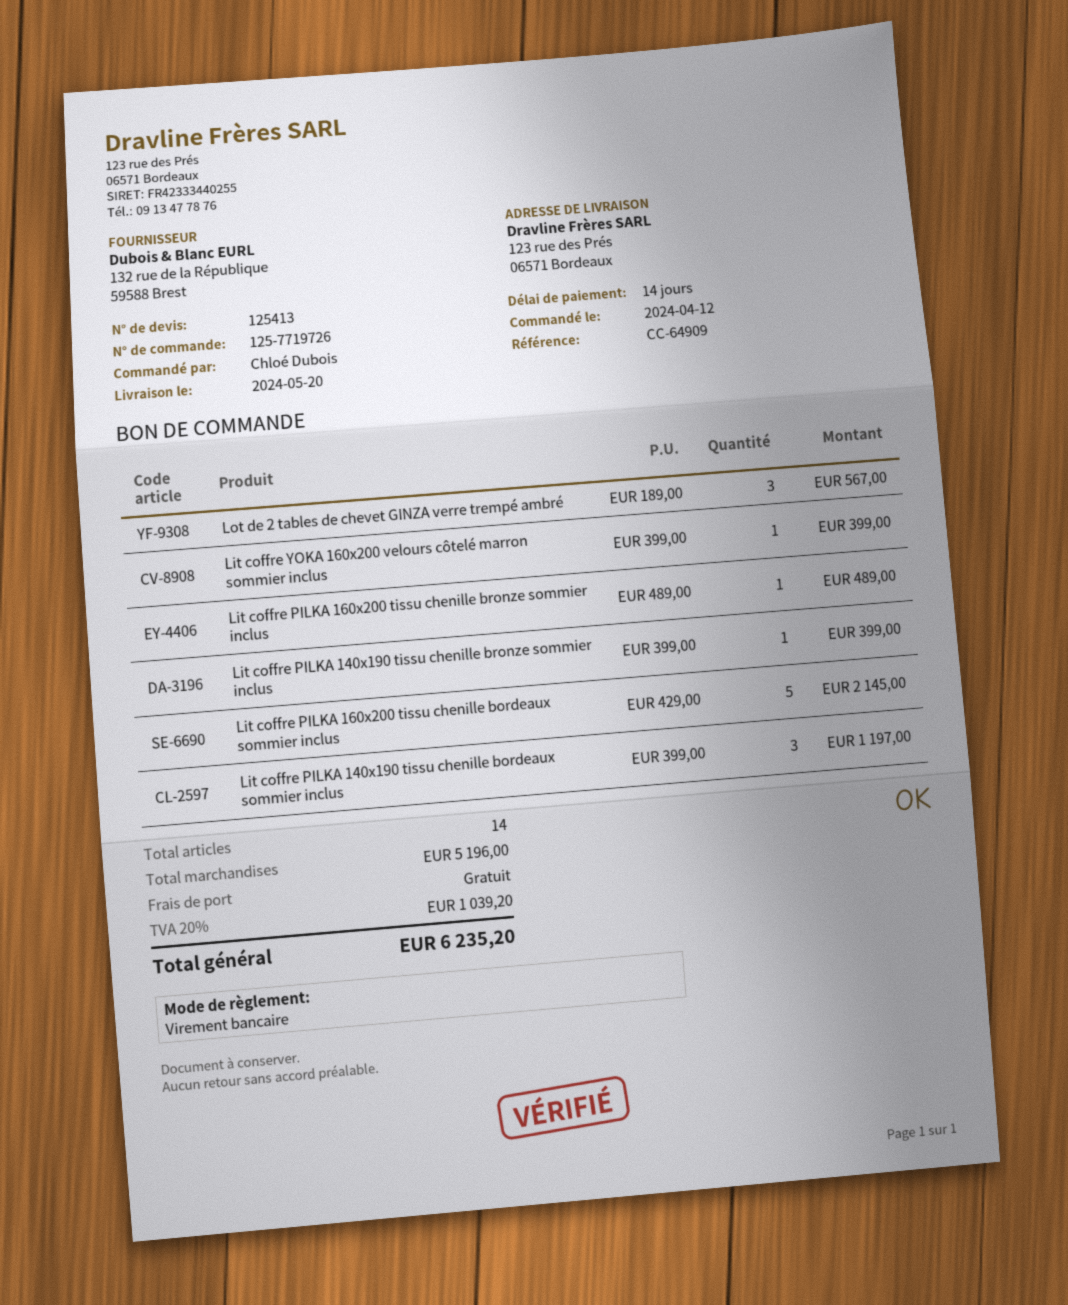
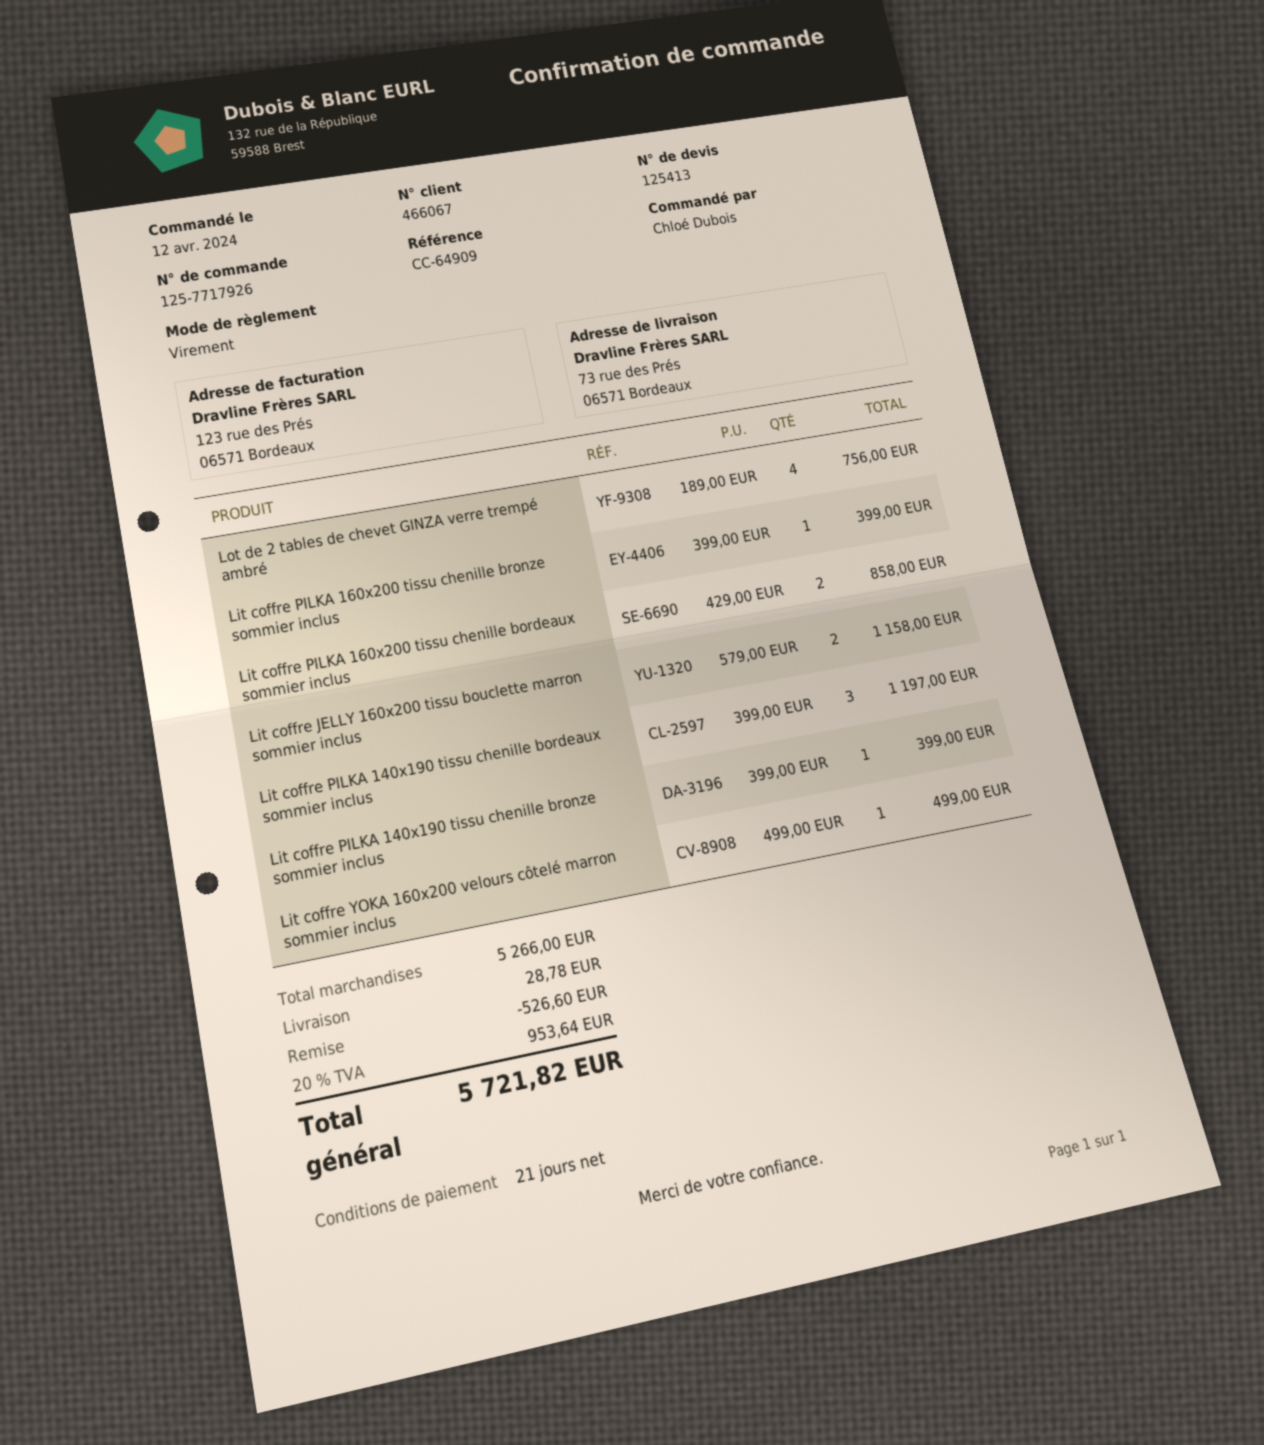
order number: 125-7719726 -> 125-7717926
payment terms: 14 days -> 21 days
ship to: 123 rue des Prés, 06571 Bordeaux -> 73 rue des Prés, 06571 Bordeaux
Lot de 2 tables de chevet GINZA verre trempé ambré: 3 x 189.00 = 567.00 -> 4 x 189.00 = 756.00
Lit coffre YOKA 160x200 velours côtelé marron sommier inclus: 1 x 399.00 = 399.00 -> 1 x 499.00 = 499.00
Lit coffre PILKA 160x200 tissu chenille bronze sommier inclus: 1 x 489.00 = 489.00 -> 1 x 399.00 = 399.00
Lit coffre PILKA 160x200 tissu chenille bordeaux sommier inclus: 5 x 429.00 = 2145.00 -> 2 x 429.00 = 858.00
Lit coffre JELLY 160x200 tissu bouclette marron sommier inclus: none -> 2 x 579.00 = 1158.00
subtotal: 5196.00 -> 5266.00
discount: none -> 526.60
shipping: 0.00 -> 28.78
tax: 20% = 1039.20 -> 20% = 953.64
total: 6235.20 -> 5721.82

